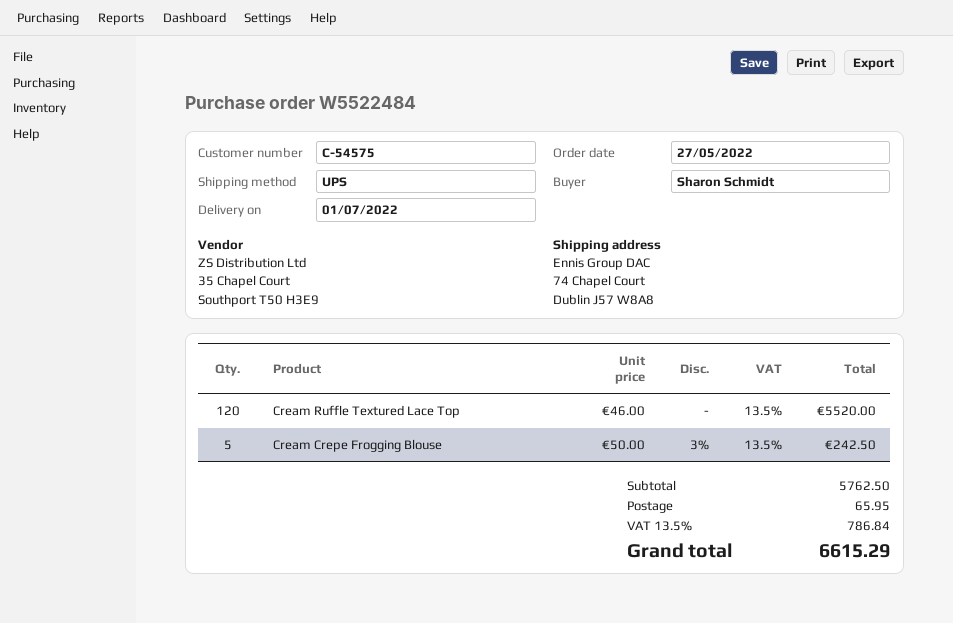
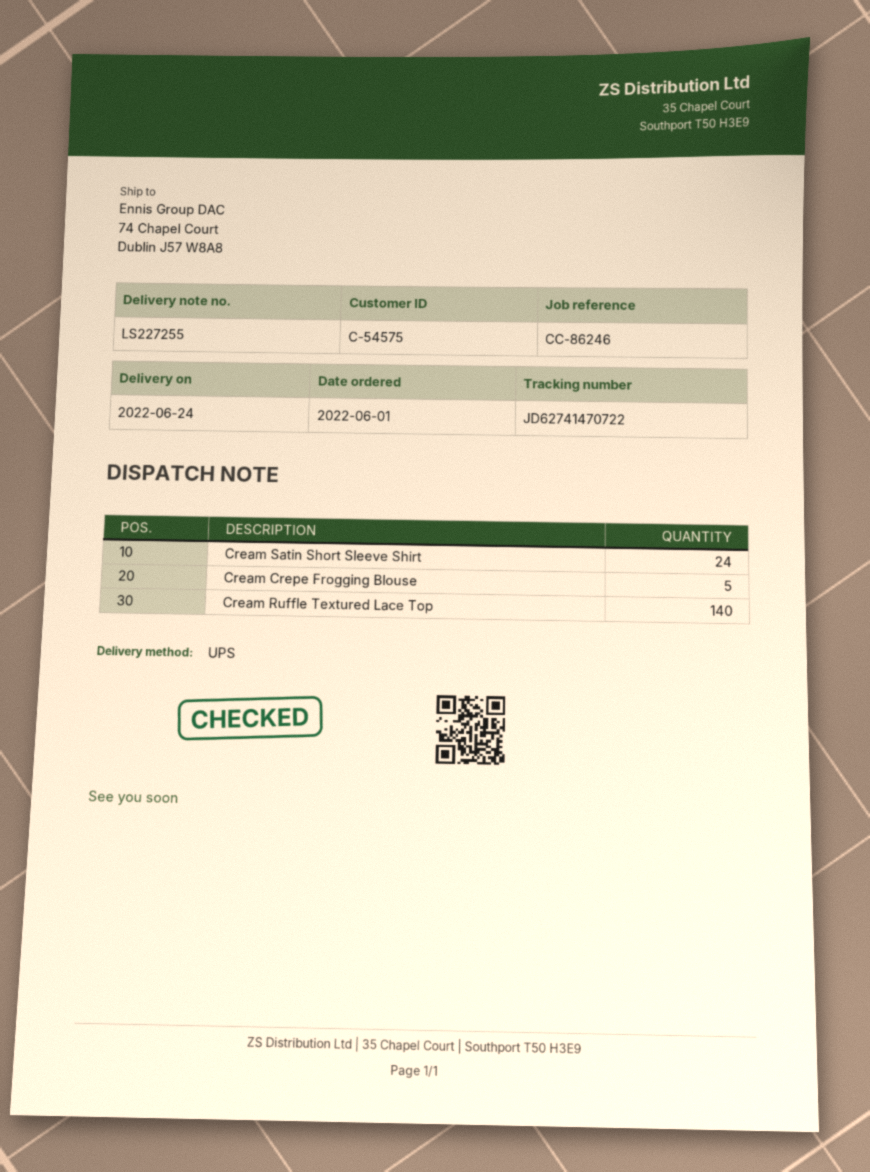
order date: 2022-05-27 -> 2022-06-01
delivery date: 2022-07-01 -> 2022-06-24
Cream Ruffle Textured Lace Top: 120 -> 140
Cream Satin Short Sleeve Shirt: none -> 24

